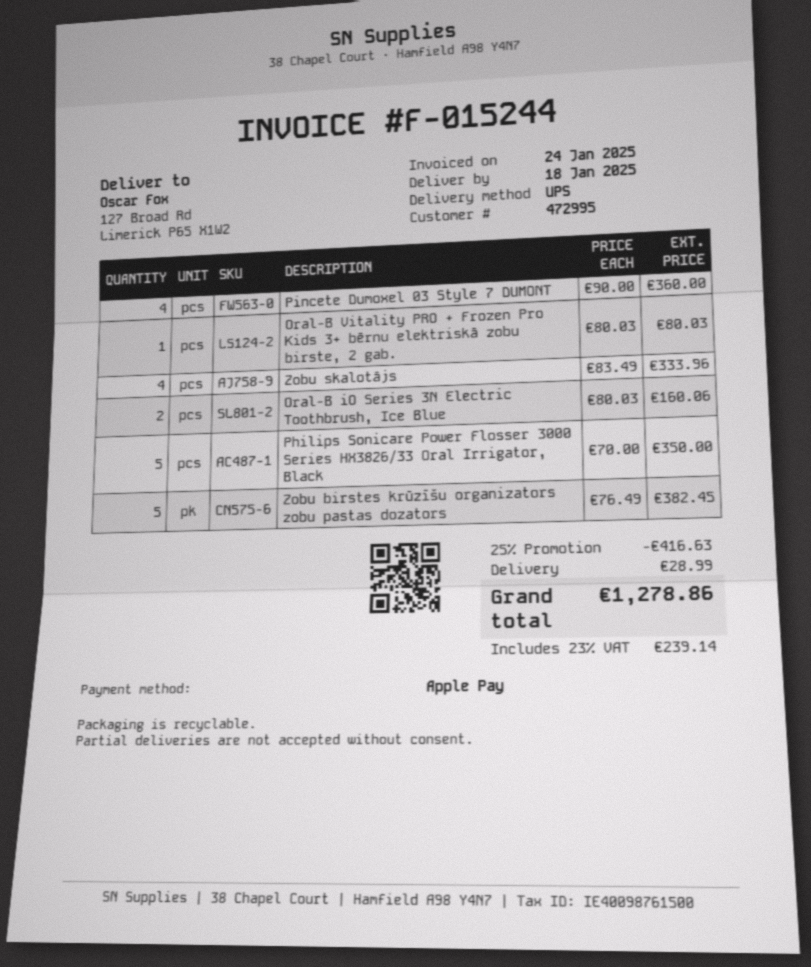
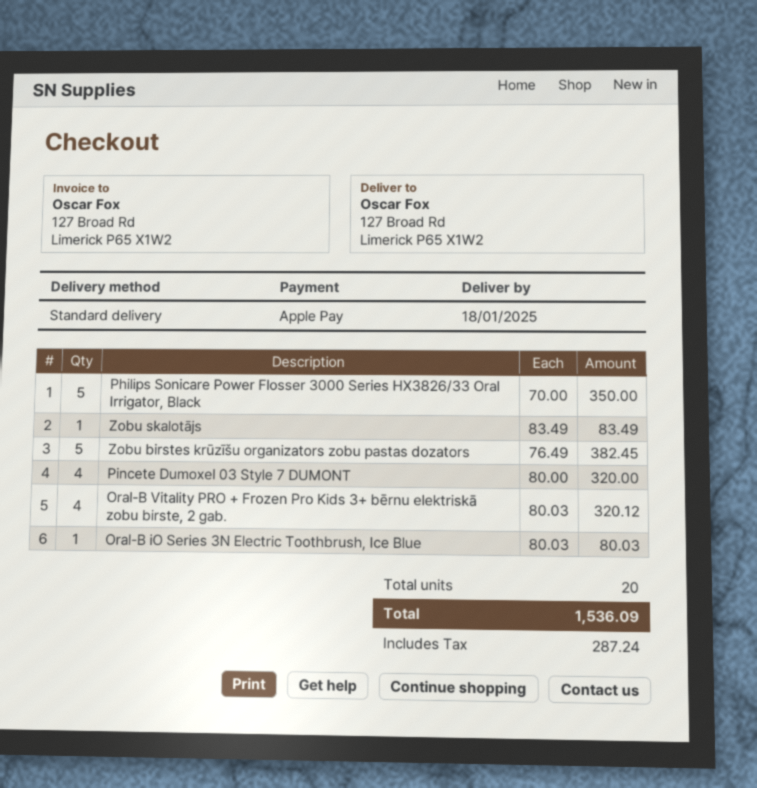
shipping method: UPS -> standard
Pincete Dumoxel 03 Style 7 DUMONT: 4 x 90.00 = 360.00 -> 4 x 80.00 = 320.00
Oral-B Vitality PRO + Frozen Pro Kids 3+ bērnu elektriskā zobu birste, 2 gab.: 1 x 80.03 = 80.03 -> 4 x 80.03 = 320.12
Zobu skalotājs: 4 x 83.49 = 333.96 -> 1 x 83.49 = 83.49
Oral-B iO Series 3N Electric Toothbrush, Ice Blue: 2 x 80.03 = 160.06 -> 1 x 80.03 = 80.03
discount: 25% = 416.63 -> none
shipping: 28.99 -> none
tax: 239.14 -> 287.24
total: 1278.86 -> 1536.09

